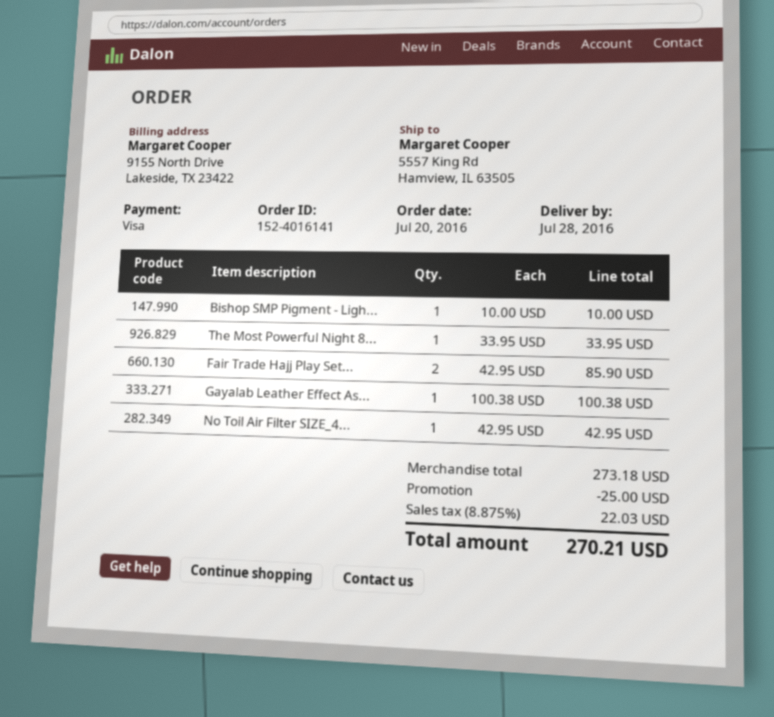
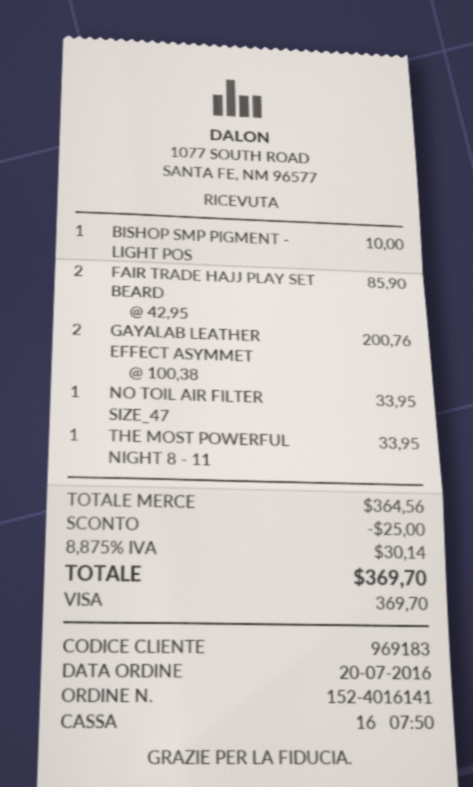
Gayalab Leather Effect As...: 1 x 100.38 = 100.38 -> 2 x 100.38 = 200.76
No Toil Air Filter SIZE_4...: 1 x 42.95 = 42.95 -> 1 x 33.95 = 33.95
subtotal: 273.18 -> 364.56
tax: 8.875% = 22.03 -> 8.875% = 30.14
total: 270.21 -> 369.70

